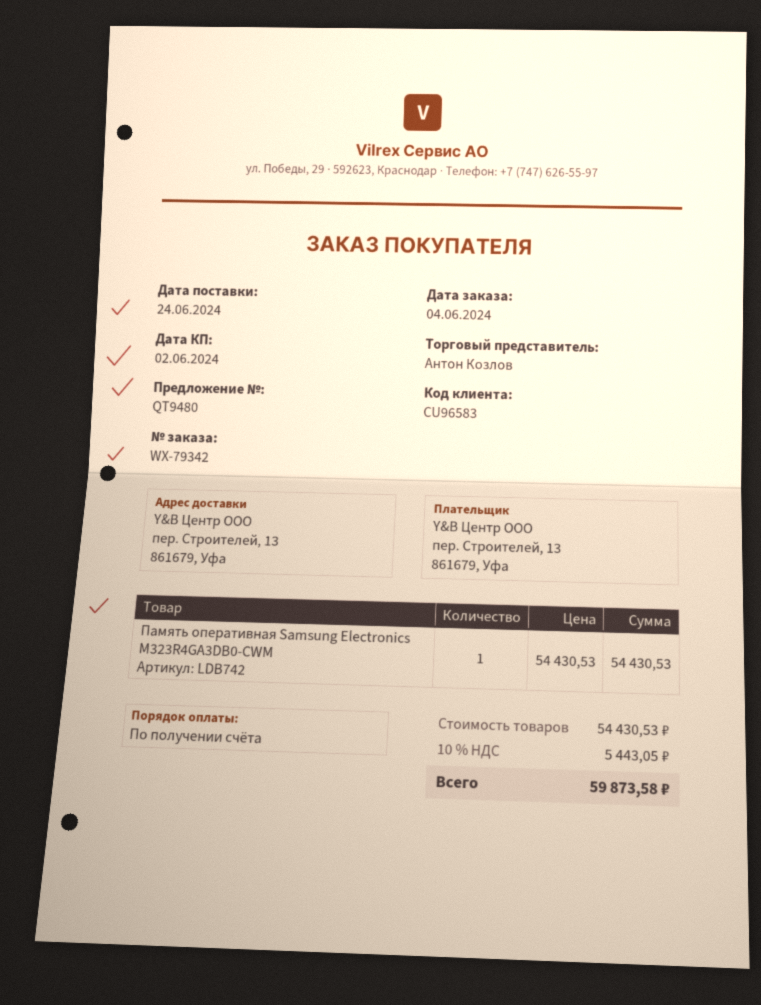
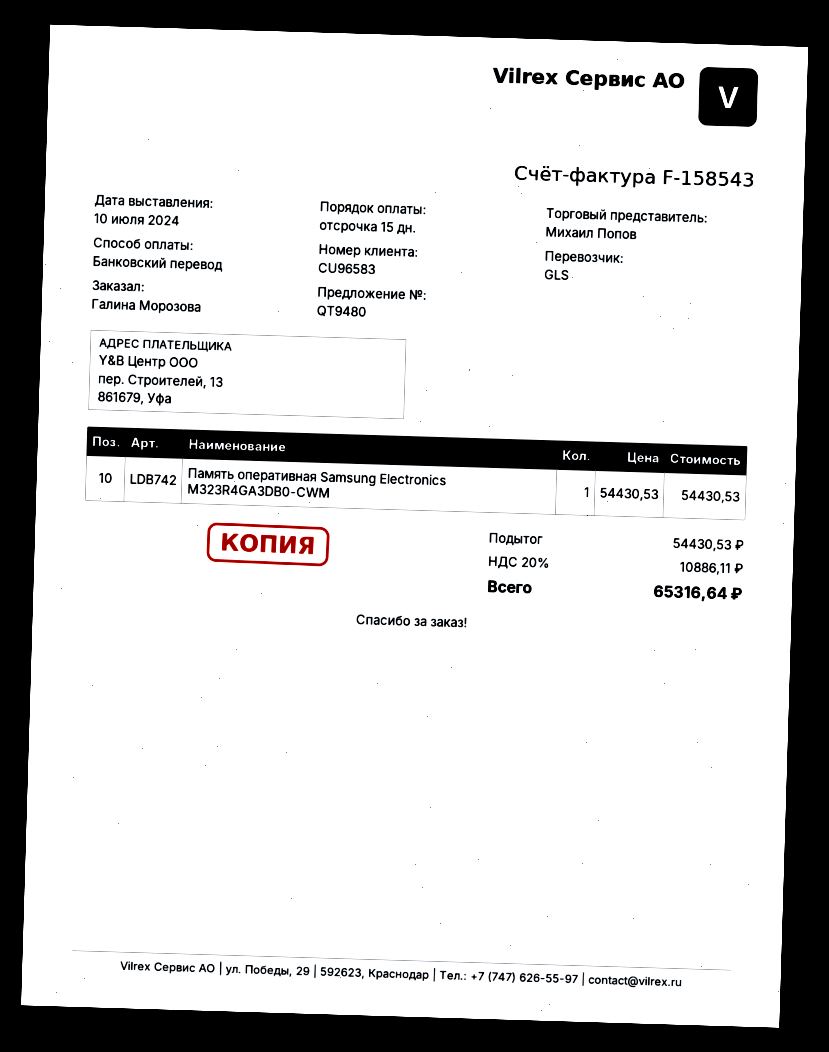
payment terms: on receipt -> 15 days
sales rep: Антон Козлов -> Михаил Попов
tax: 10% = 5443.05 -> 20% = 10886.11
total: 59873.58 -> 65316.64

